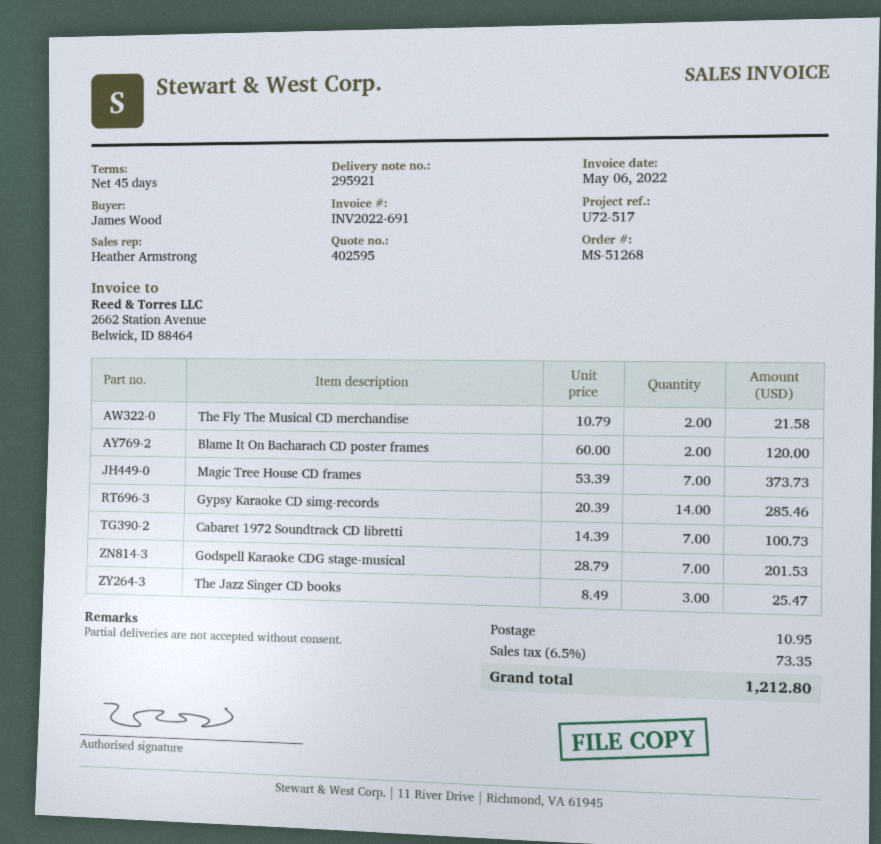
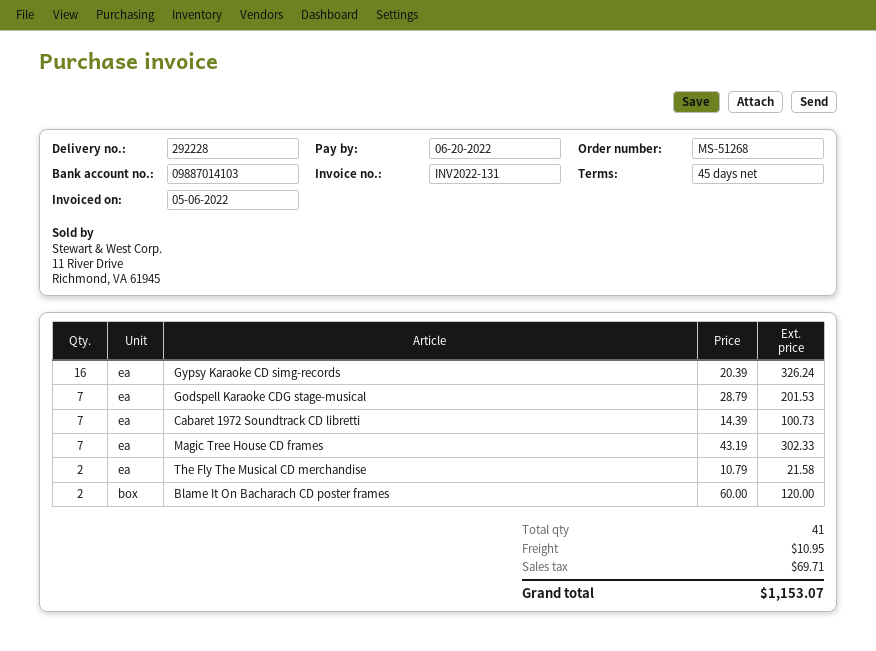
delivery note number: 295921 -> 292228
invoice number: INV2022-691 -> INV2022-131
Magic Tree House CD frames: 7 x 53.39 = 373.73 -> 7 x 43.19 = 302.33
Gypsy Karaoke CD simg-records: 14 x 20.39 = 285.46 -> 16 x 20.39 = 326.24
The Jazz Singer CD books: 3 x 8.49 = 25.47 -> none
tax: 73.35 -> 69.71
total: 1212.80 -> 1153.07

